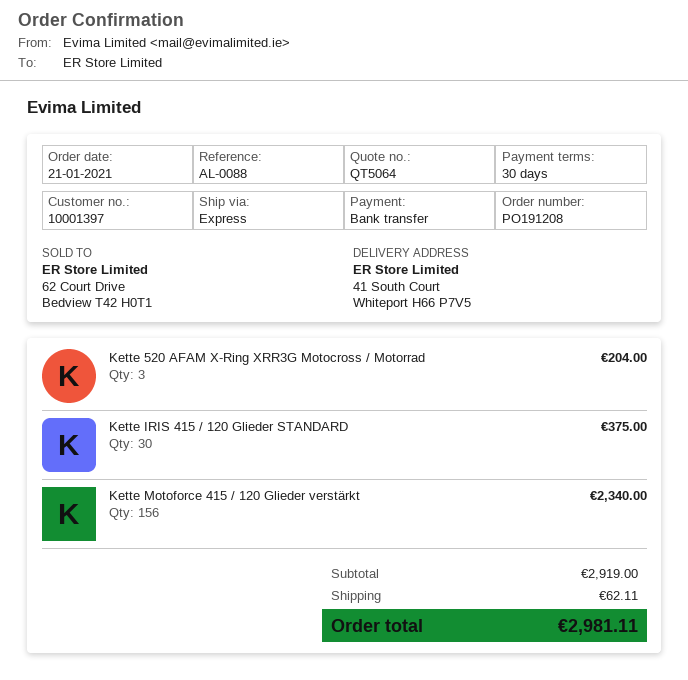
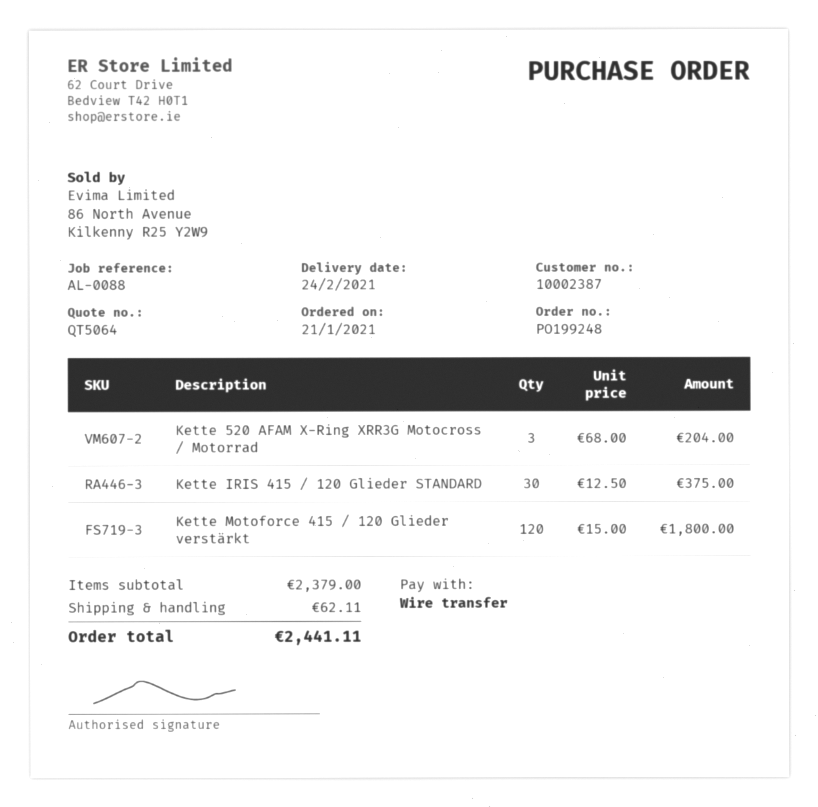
order number: PO191208 -> PO199248
customer number: 10001397 -> 10002387
Kette Motoforce 415 / 120 Glieder verstärkt: 156 for 2340.00 -> 120 for 1800.00
subtotal: 2919.00 -> 2379.00
total: 2981.11 -> 2441.11

